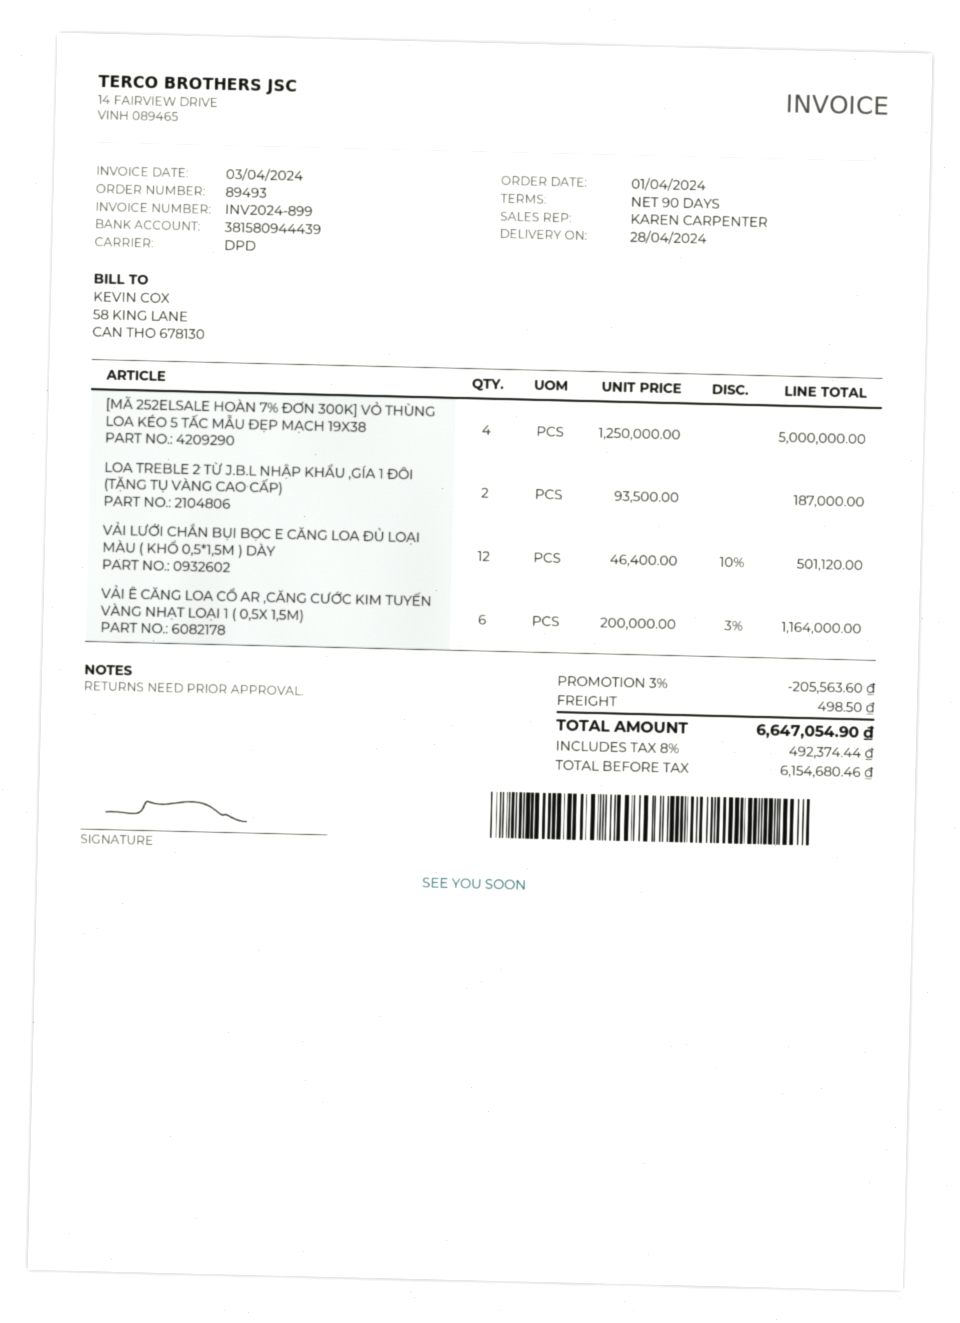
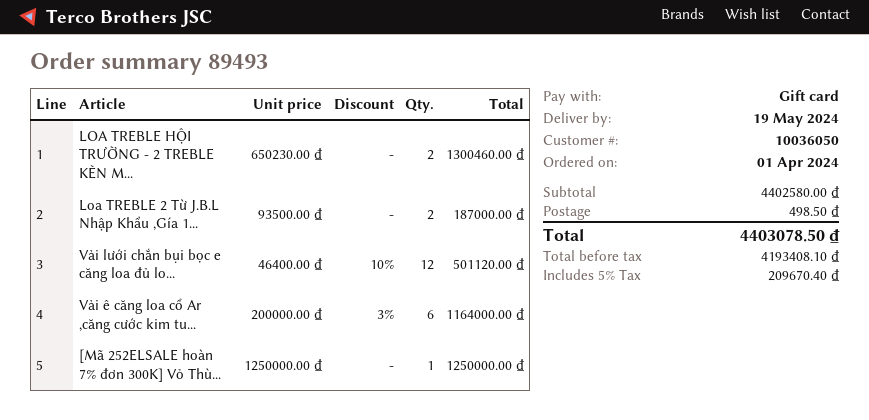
delivery date: 2024-04-28 -> 2024-05-19
[MÃ 252ELSALE HOÀN 7% ĐƠN 300K] VỎ THÙNG LOA KÉO 5 TẤC MẪU ĐẸP MẠCH 19X38: 4 x 1250000.00 = 5000000.00 -> 1 x 1250000.00 = 1250000.00
LOA TREBLE HỘI TRƯỜNG - 2 TREBLE KÈN M...: none -> 2 x 650230.00 = 1300460.00
discount: 3% = 205563.60 -> none
net: 6154680.46 -> 4193408.10
tax: 8% = 492374.44 -> 5% = 209670.40
total: 6647054.90 -> 4403078.50

